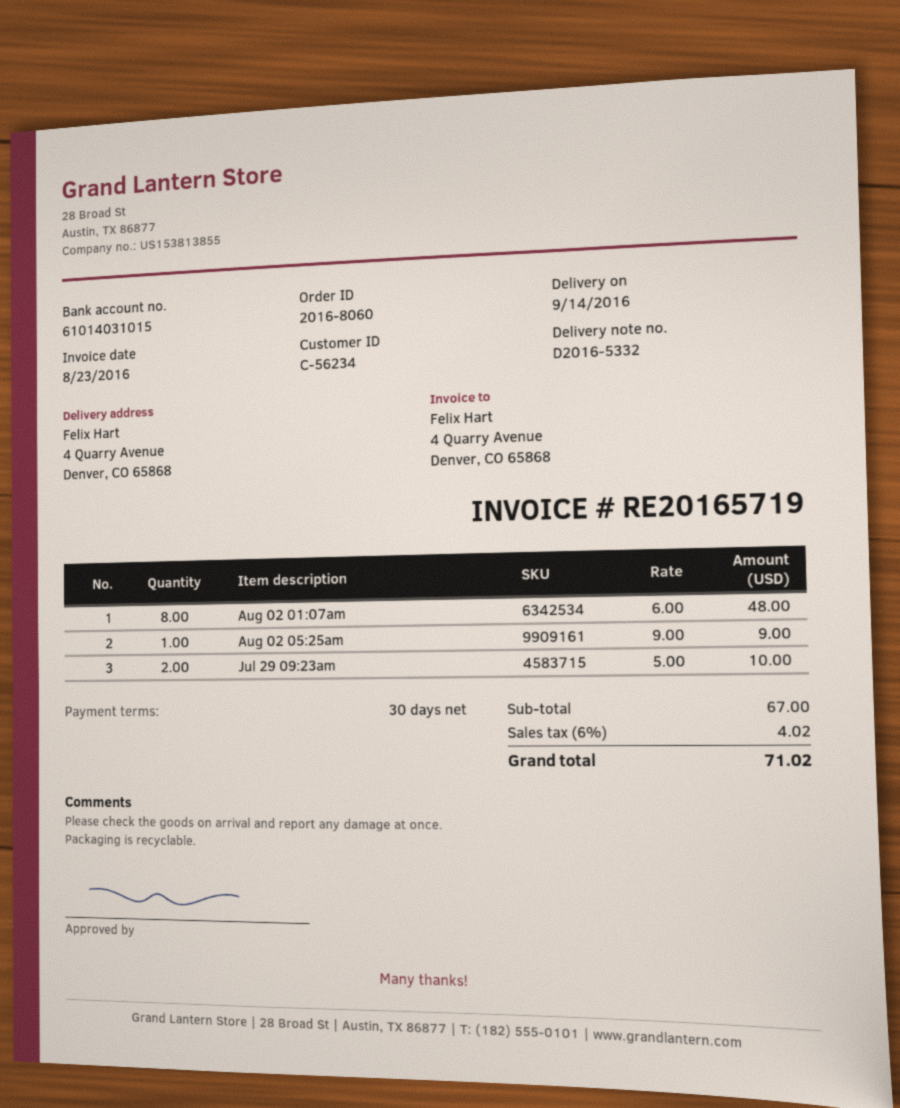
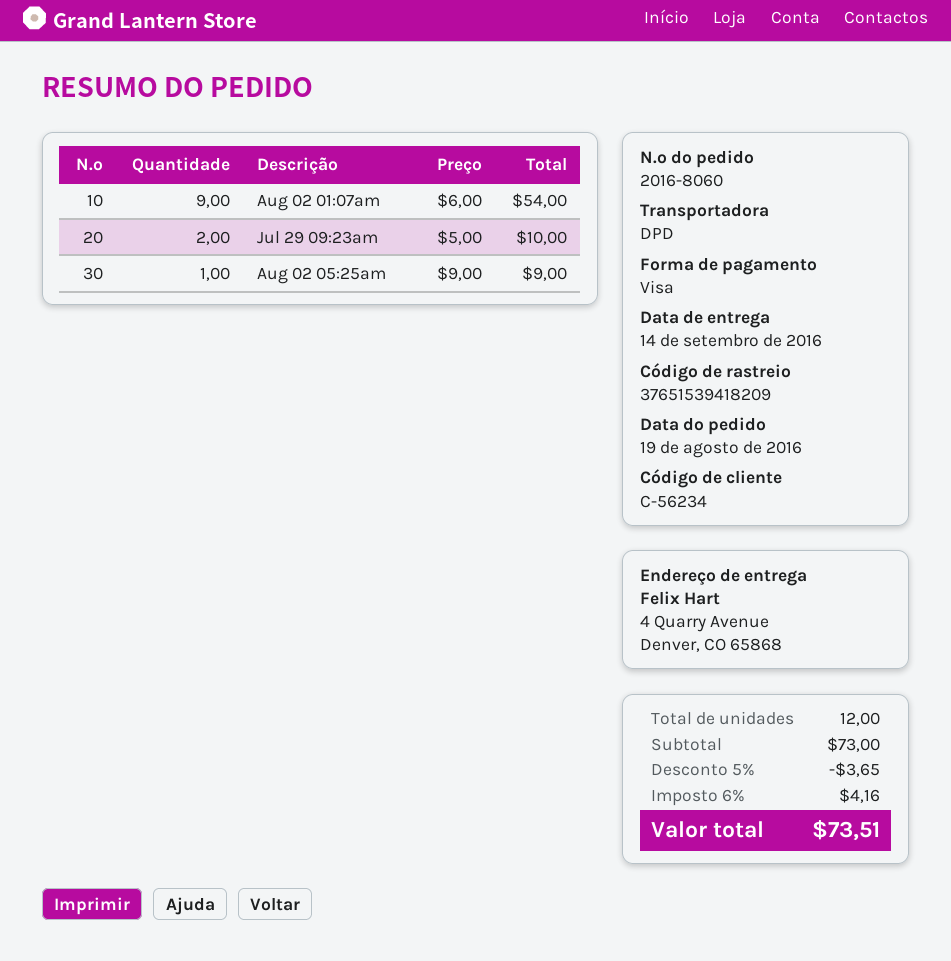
Aug 02 01:07am: 8 x 6.00 = 48.00 -> 9 x 6.00 = 54.00
subtotal: 67.00 -> 73.00
discount: none -> 5% = 3.65
tax: 6% = 4.02 -> 6% = 4.16
total: 71.02 -> 73.51

